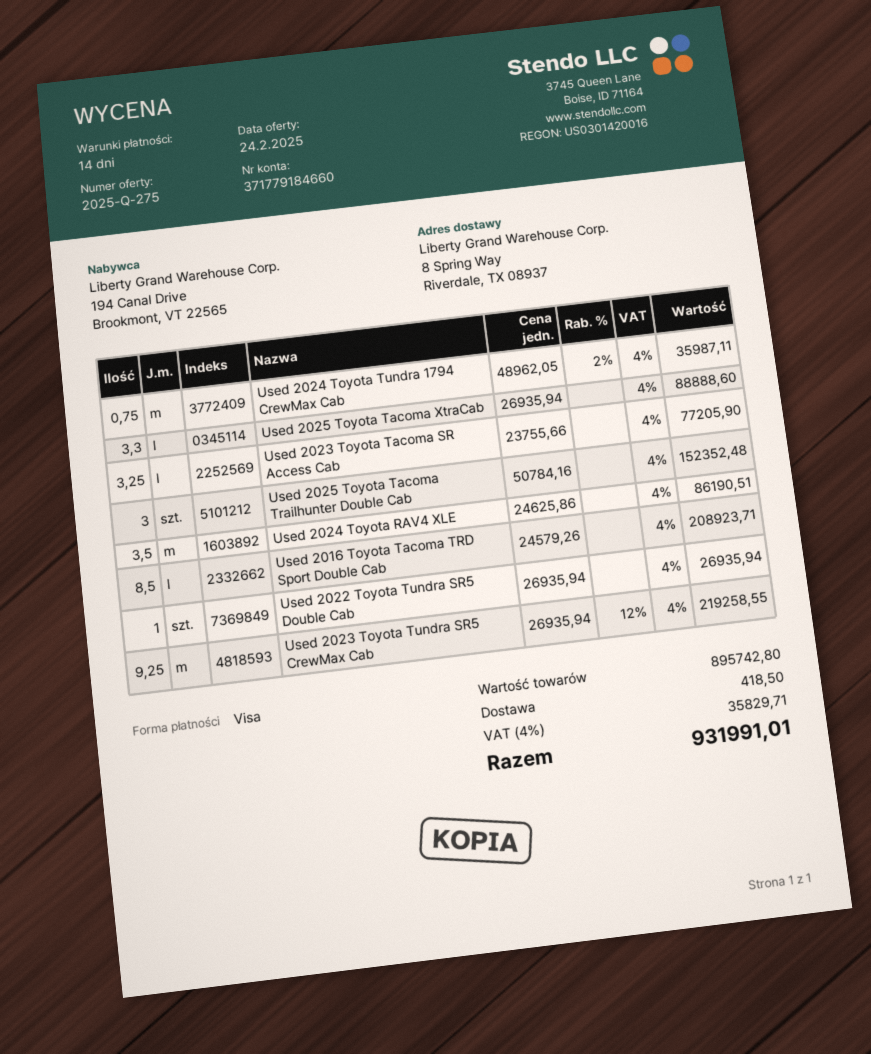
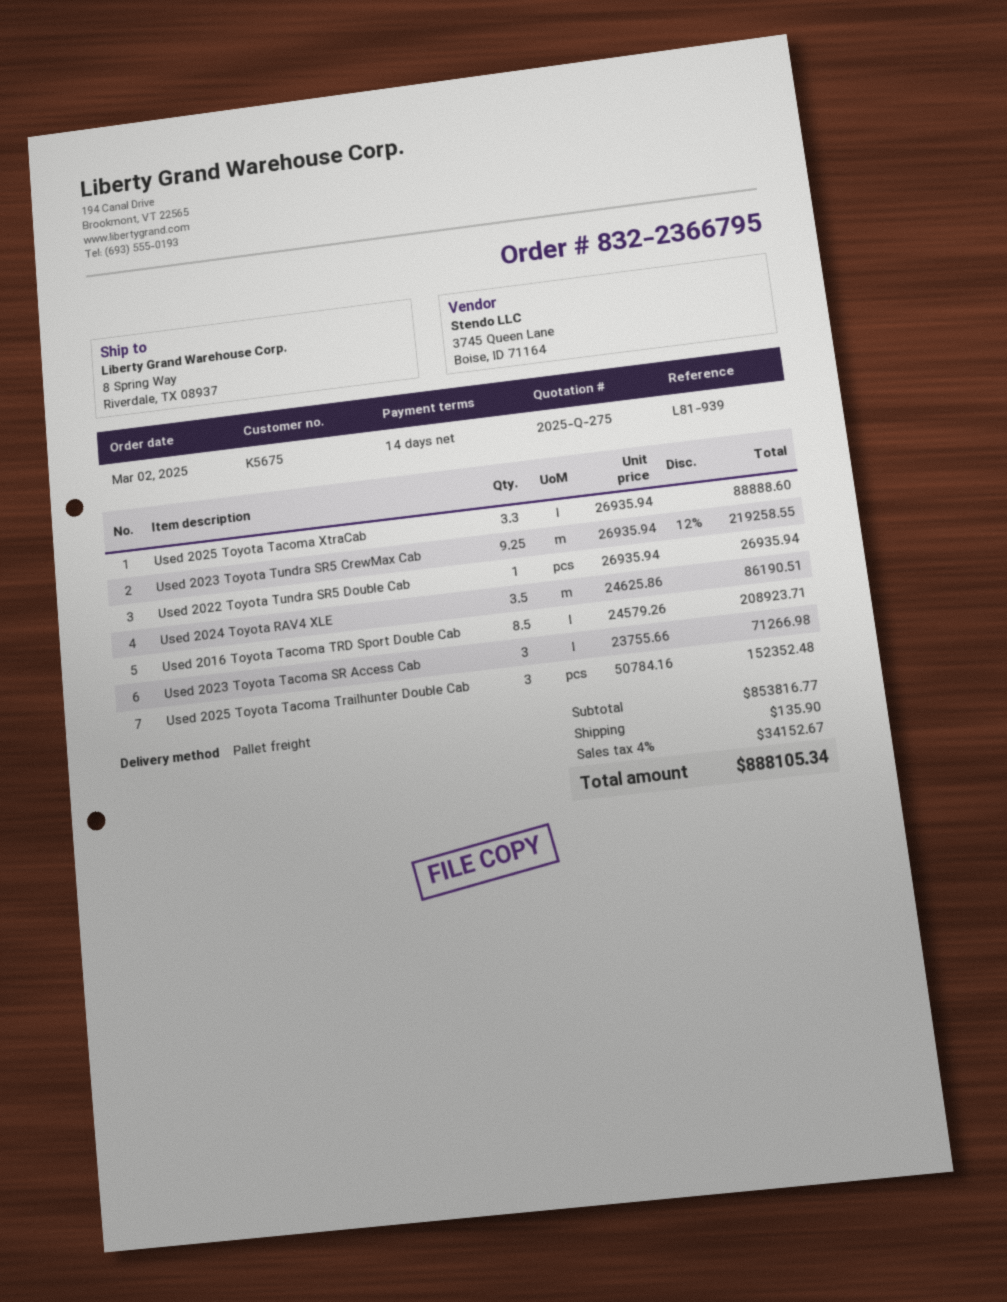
Used 2024 Toyota Tundra 1794 CrewMax Cab: 0.75 x 48962.05 - 2% = 35987.11 -> none
Used 2023 Toyota Tacoma SR Access Cab: 3.25 x 23755.66 = 77205.90 -> 3 x 23755.66 = 71266.98
subtotal: 895742.80 -> 853816.77
shipping: 418.50 -> 135.90
tax: 4% = 35829.71 -> 4% = 34152.67
total: 931991.01 -> 888105.34

